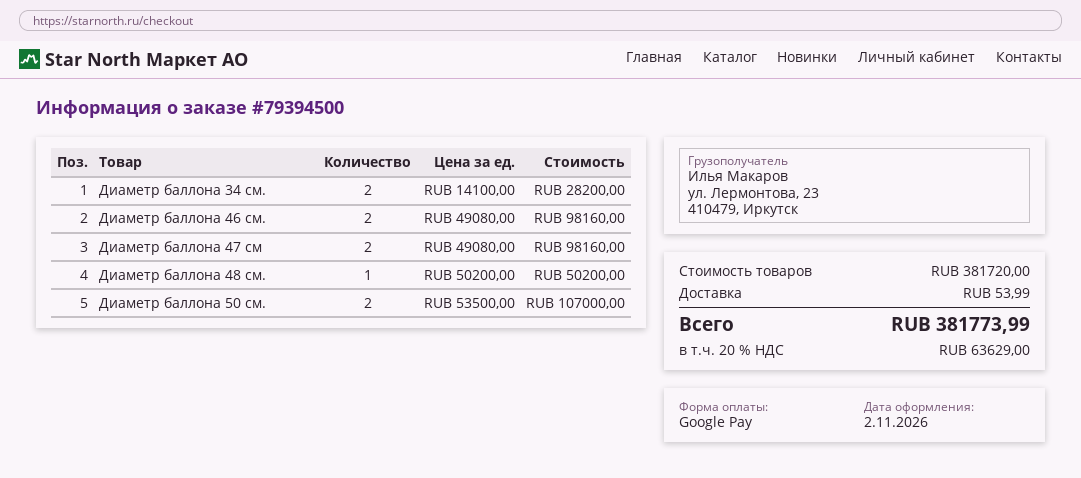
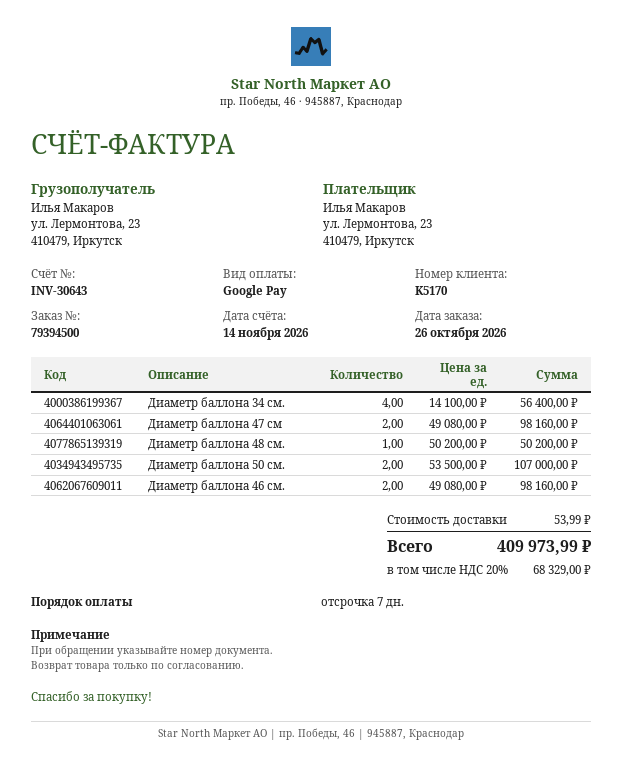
order date: 2026-11-02 -> 2026-10-26
Диаметр баллона 34 см.: 2 x 14100.00 = 28200.00 -> 4 x 14100.00 = 56400.00
tax: 20% = 63629.00 -> 20% = 68329.00
total: 381773.99 -> 409973.99

